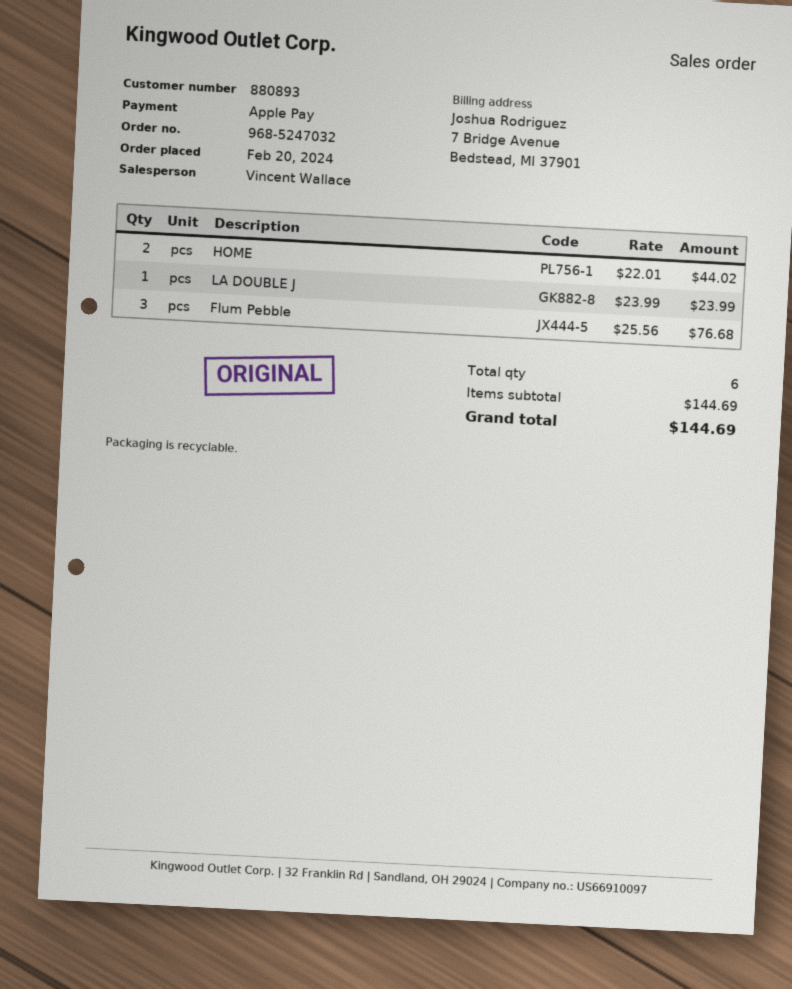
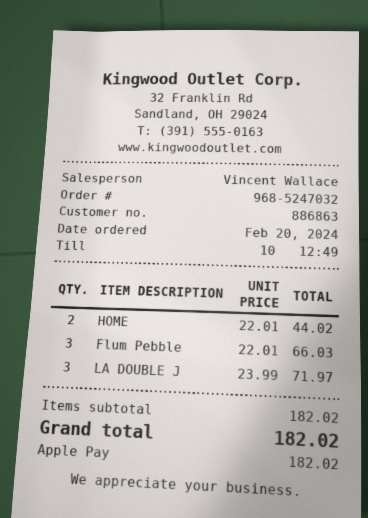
customer number: 880893 -> 886863
LA DOUBLE J: 1 x 23.99 = 23.99 -> 3 x 23.99 = 71.97
Flum Pebble: 3 x 25.56 = 76.68 -> 3 x 22.01 = 66.03
subtotal: 144.69 -> 182.02
total: 144.69 -> 182.02

